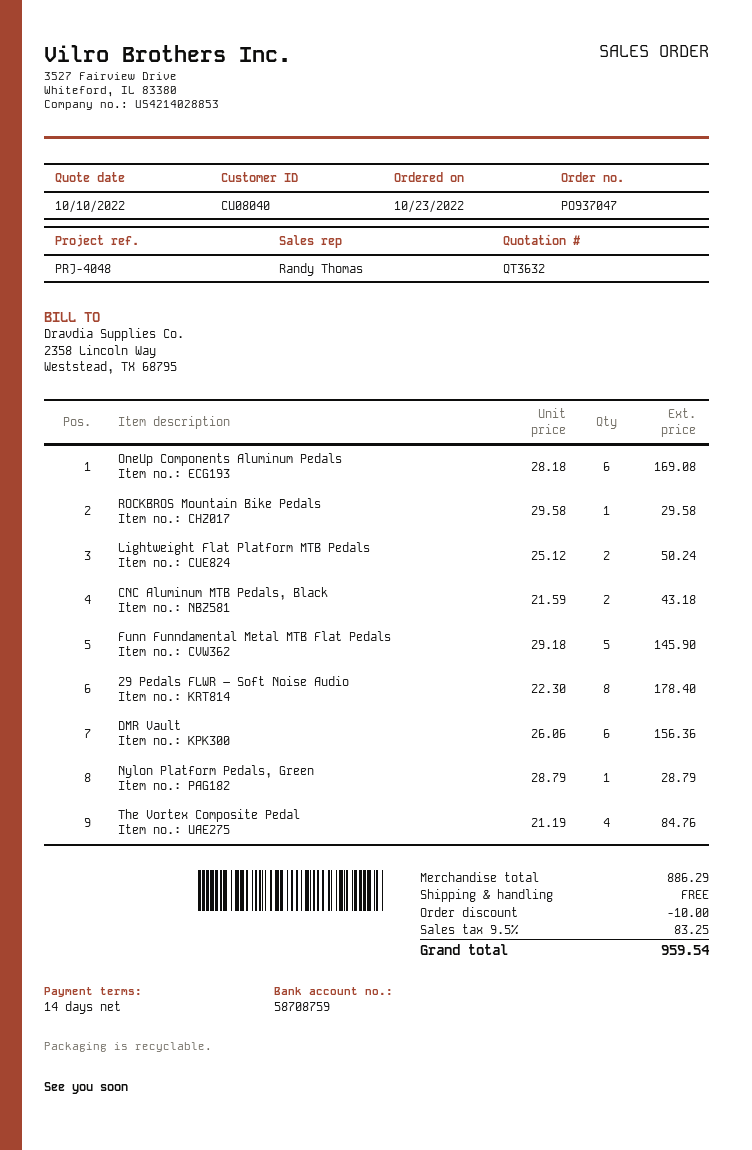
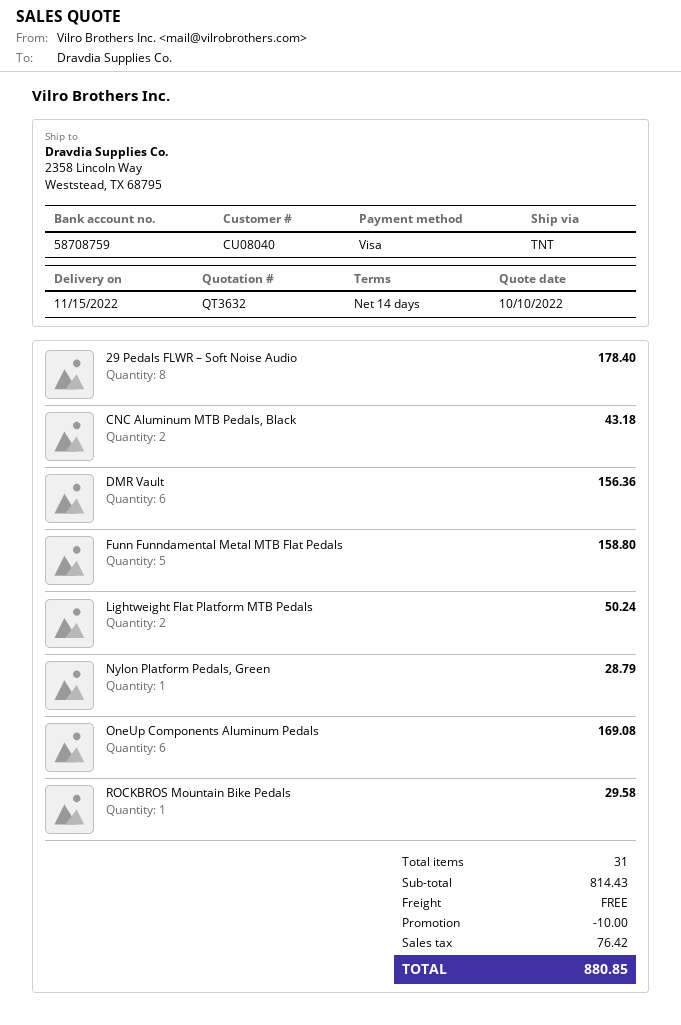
Funn Funndamental Metal MTB Flat Pedals: 5 for 145.90 -> 5 for 158.80
The Vortex Composite Pedal: 4 for 84.76 -> none
subtotal: 886.29 -> 814.43
tax: 83.25 -> 76.42
total: 959.54 -> 880.85

